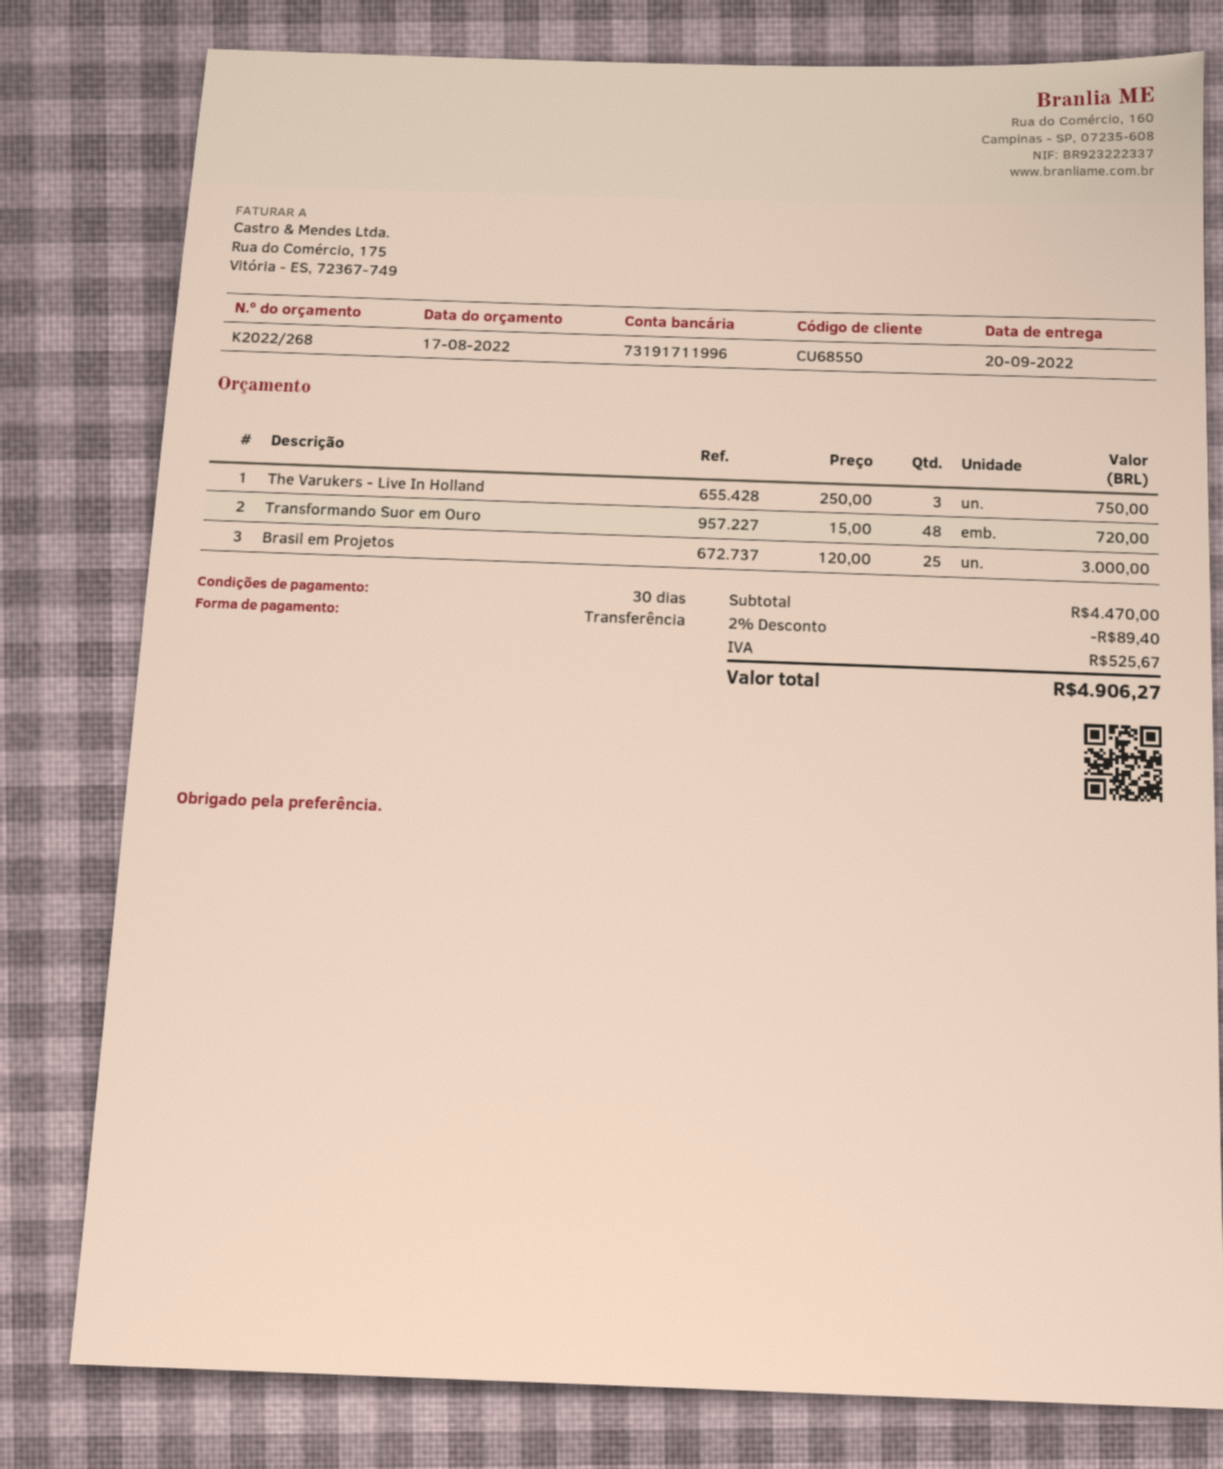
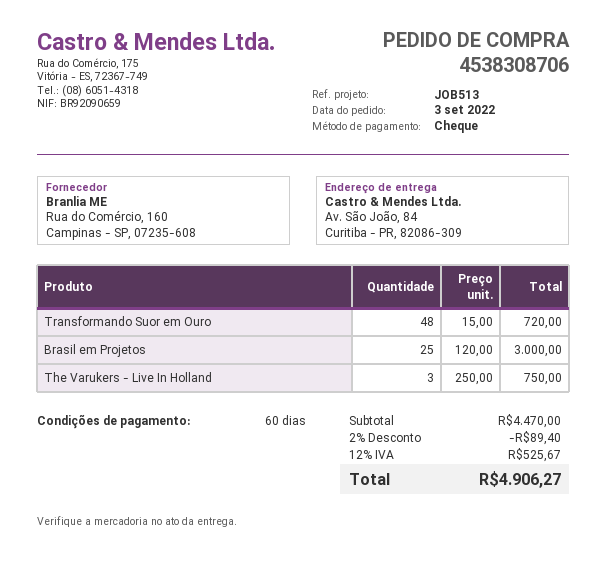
payment terms: 30 days -> 60 days
payment method: bank transfer -> cheque

